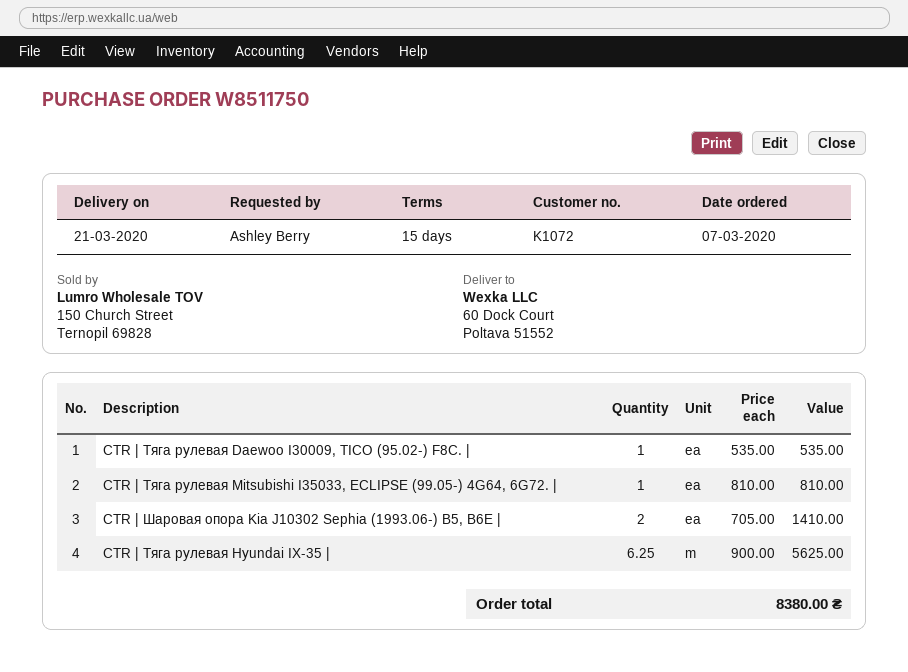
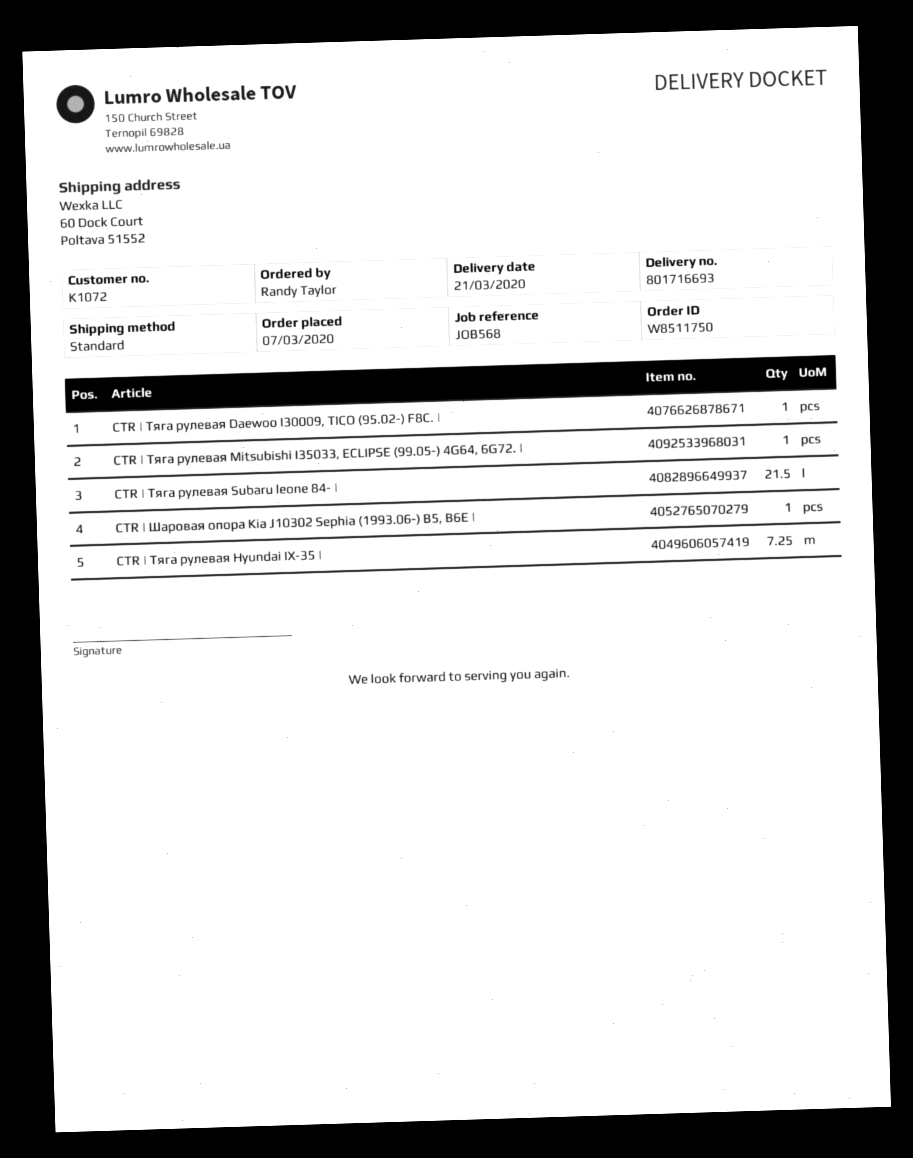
ordered by: Ashley Berry -> Randy Taylor
CTR | Шаровая опора Kia J10302 Sephia (1993.06-) B5, B6E |: 2 -> 1
CTR | Тяга рулевая Hyundai IX-35 |: 6.25 -> 7.25
CTR | Тяга рулевая Subaru leone 84- |: none -> 21.5

